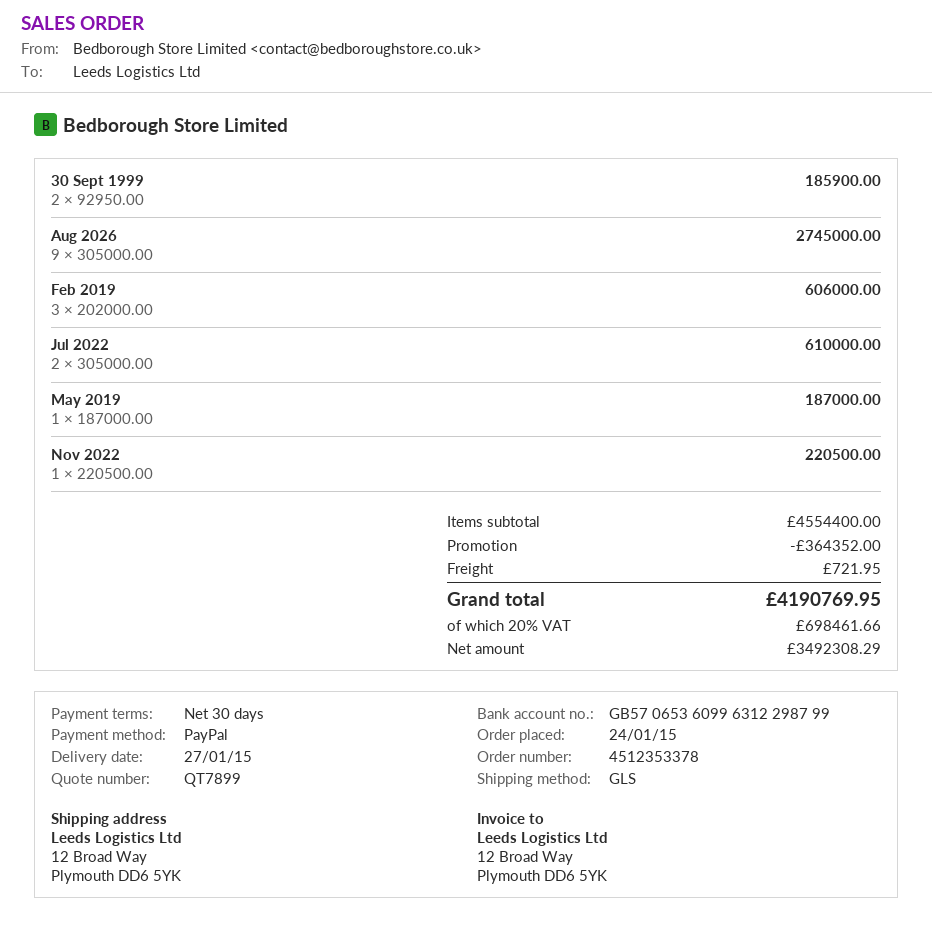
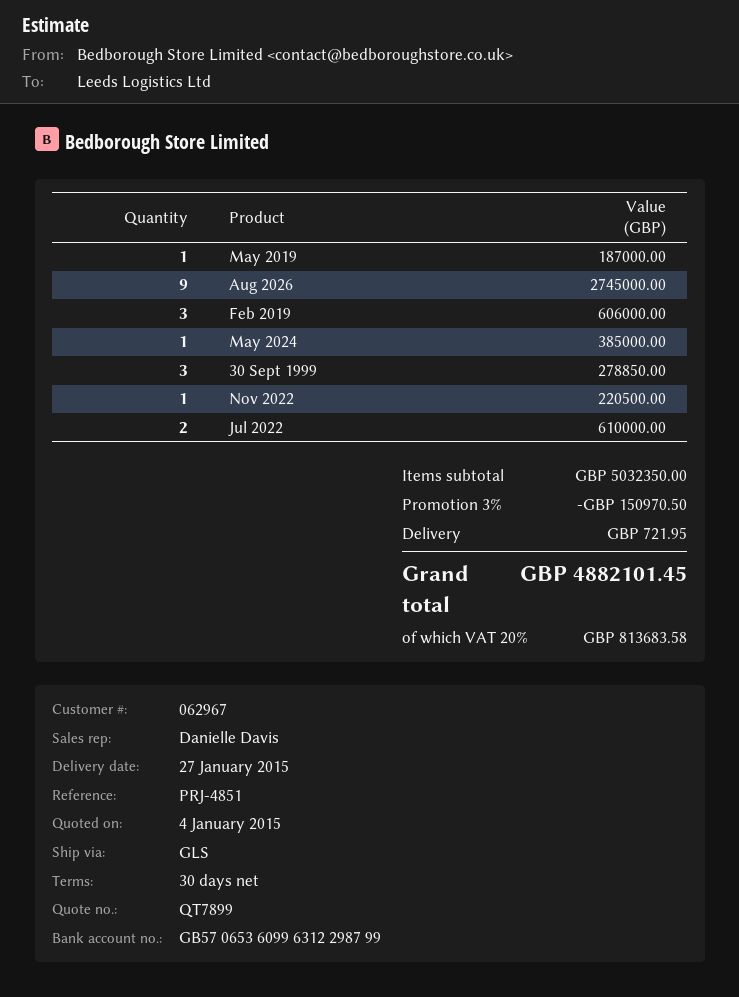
30 Sept 1999: 2 for 185900.00 -> 3 for 278850.00
May 2024: none -> 1 for 385000.00
subtotal: 4554400.00 -> 5032350.00
discount: 364352.00 -> 150970.50
tax: 20% = 698461.66 -> 20% = 813683.58
total: 4190769.95 -> 4882101.45

